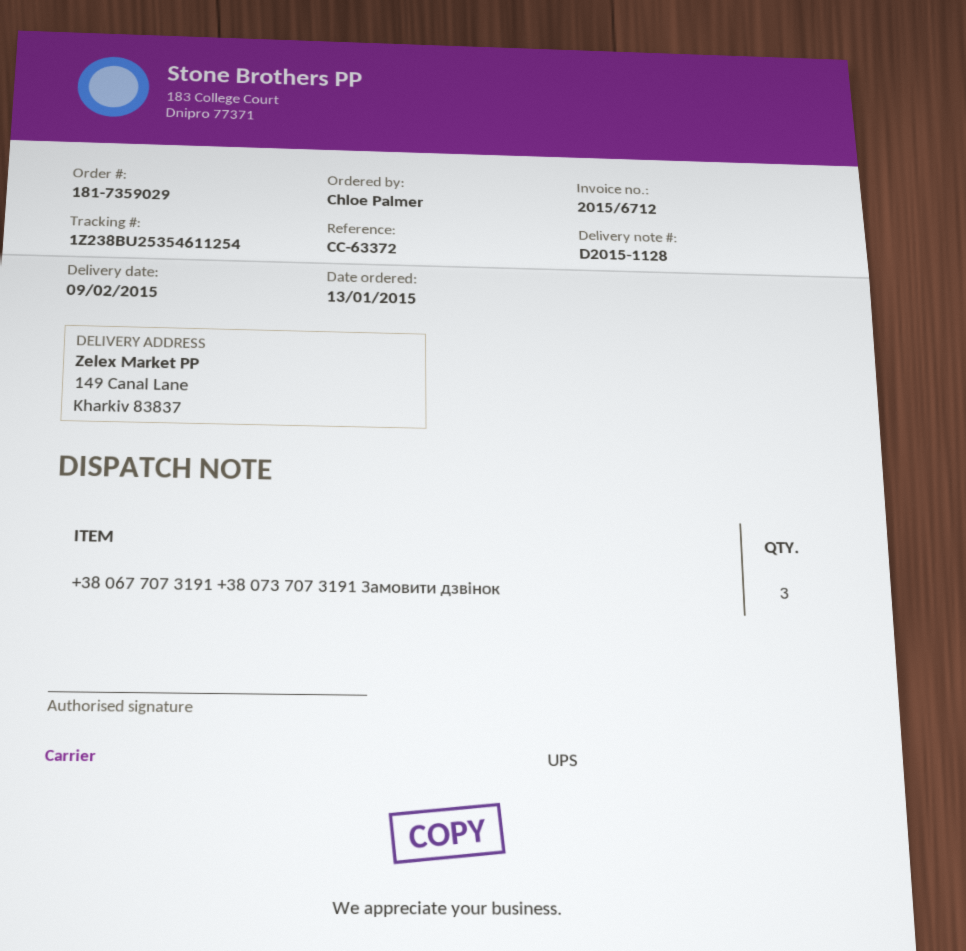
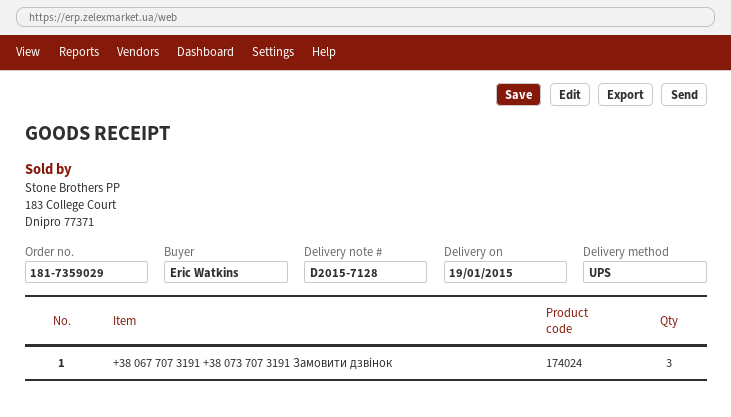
delivery note number: D2015-1128 -> D2015-7128
delivery date: 2015-02-09 -> 2015-01-19
ordered by: Chloe Palmer -> Eric Watkins

